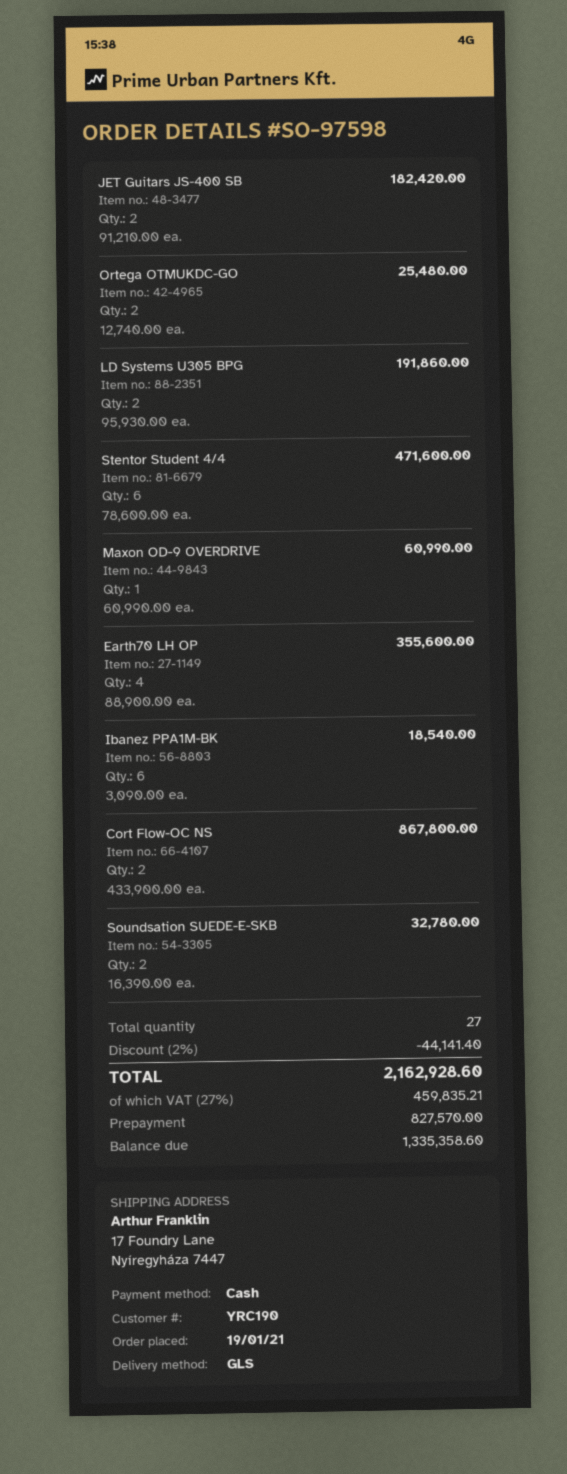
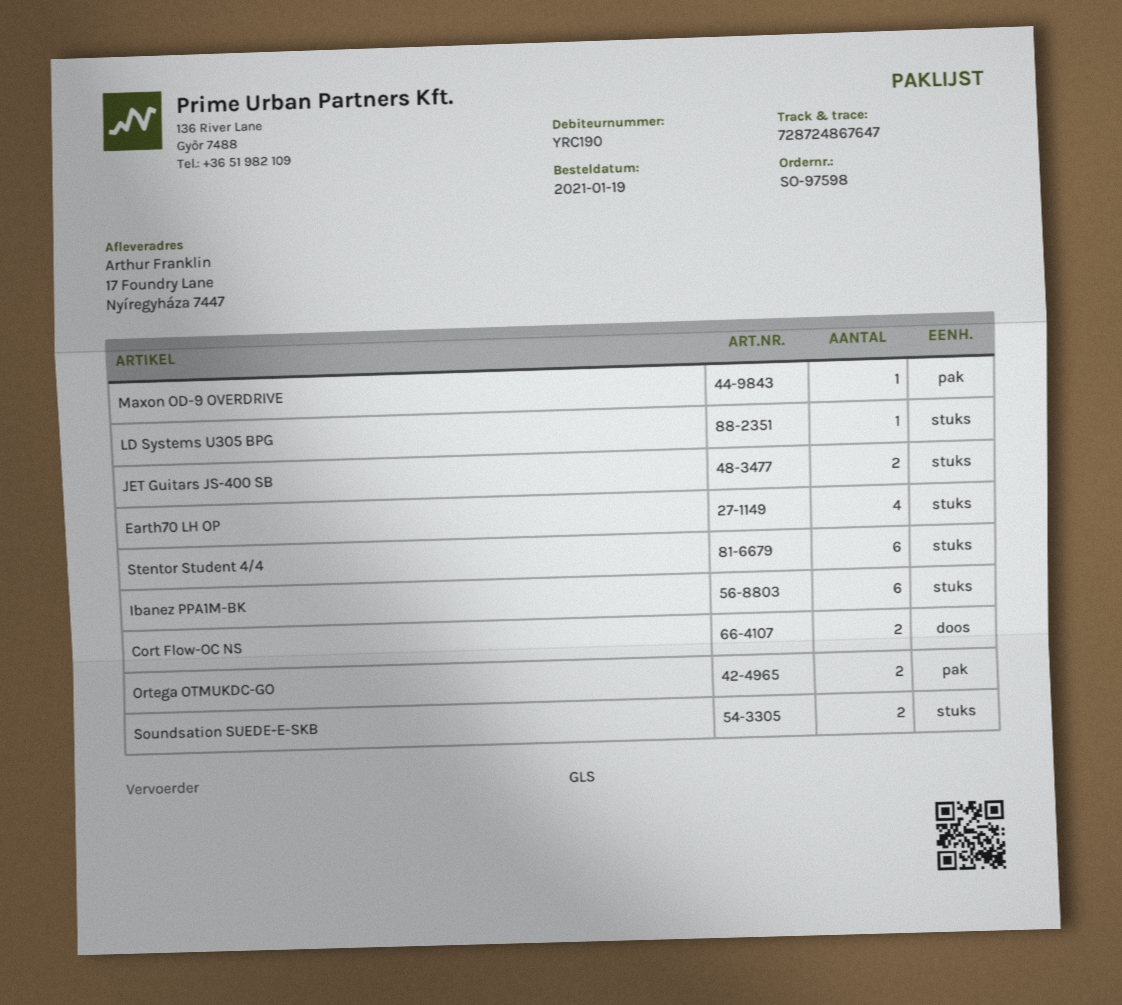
LD Systems U305 BPG: 2 -> 1

